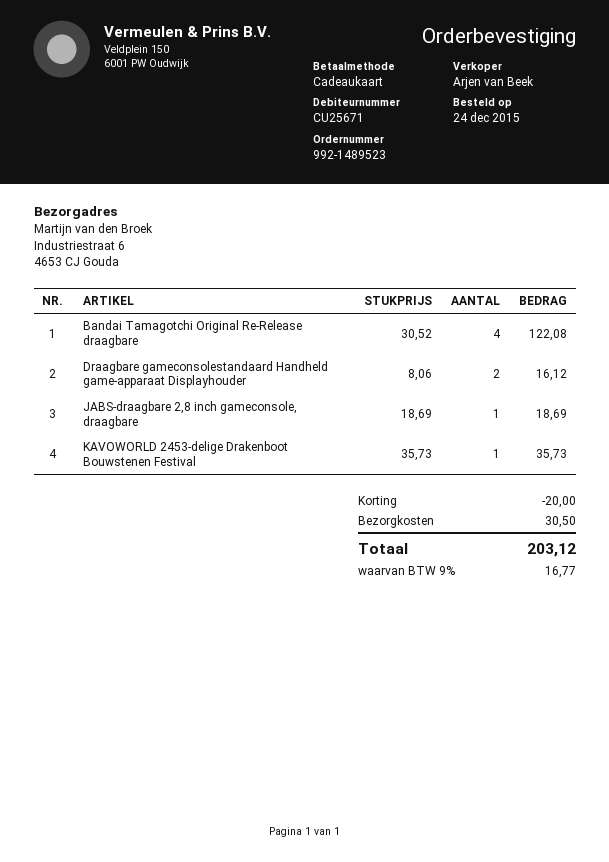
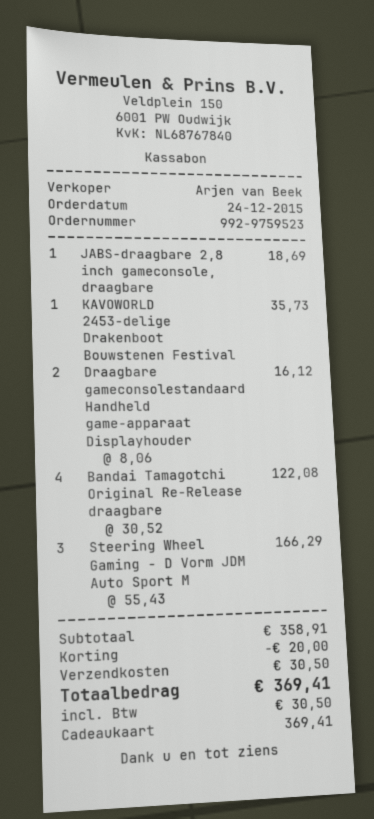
order number: 992-1489523 -> 992-9759523
Steering Wheel Gaming - D Vorm JDM Auto Sport M: none -> 3 x 55.43 = 166.29
tax: 16.77 -> 30.50
total: 203.12 -> 369.41

